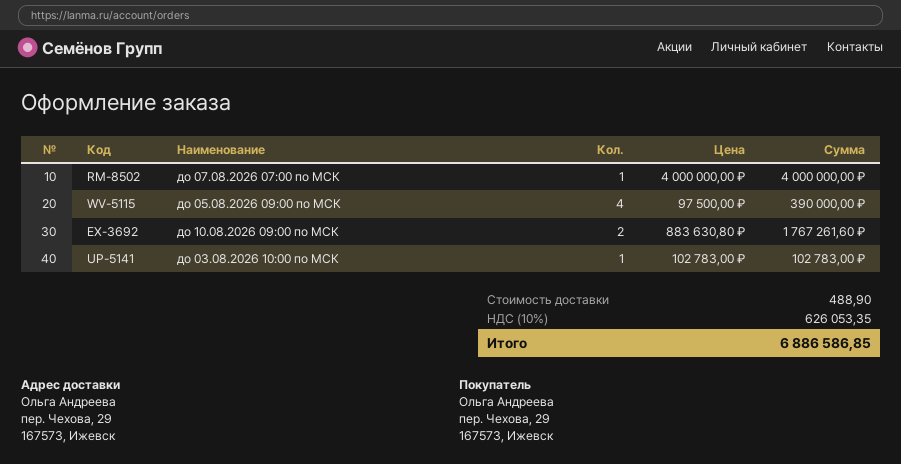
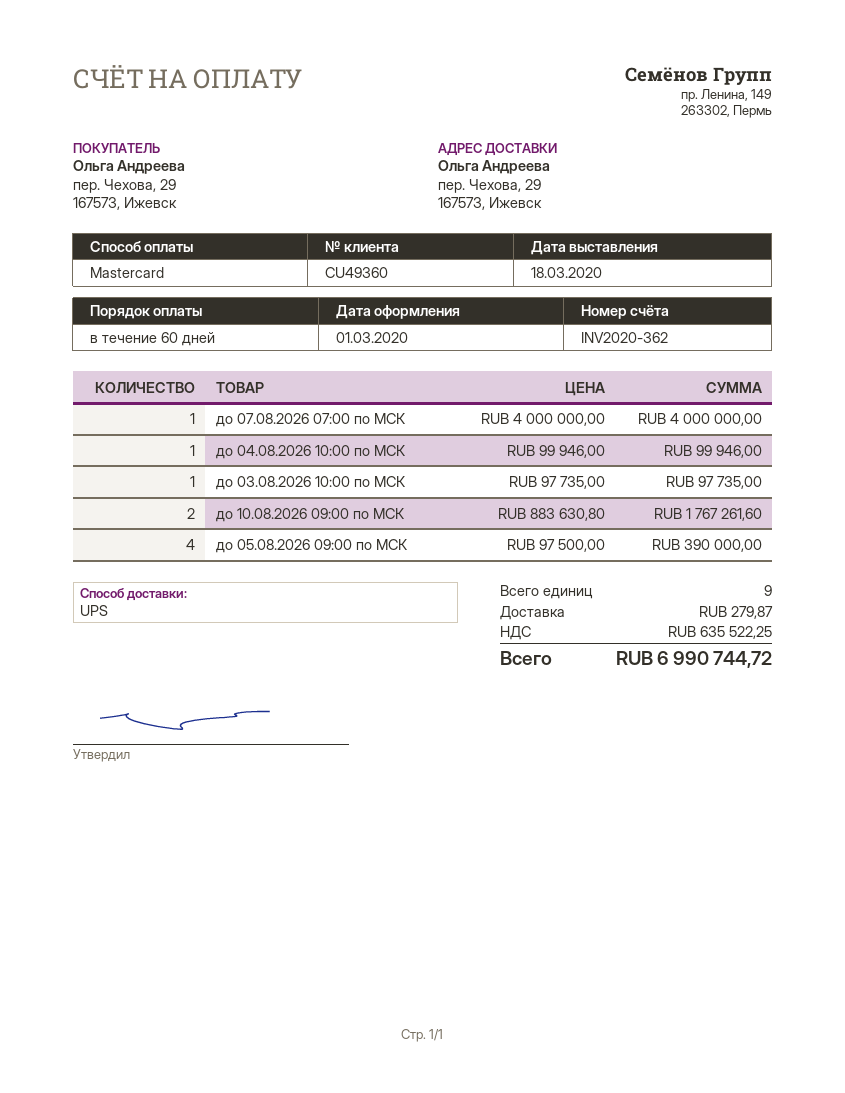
до 03.08.2026 10:00 по МСК: 1 x 102783.00 = 102783.00 -> 1 x 97735.00 = 97735.00
до 04.08.2026 10:00 по МСК: none -> 1 x 99946.00 = 99946.00
shipping: 488.90 -> 279.87
tax: 626053.35 -> 635522.25
total: 6886586.85 -> 6990744.72

